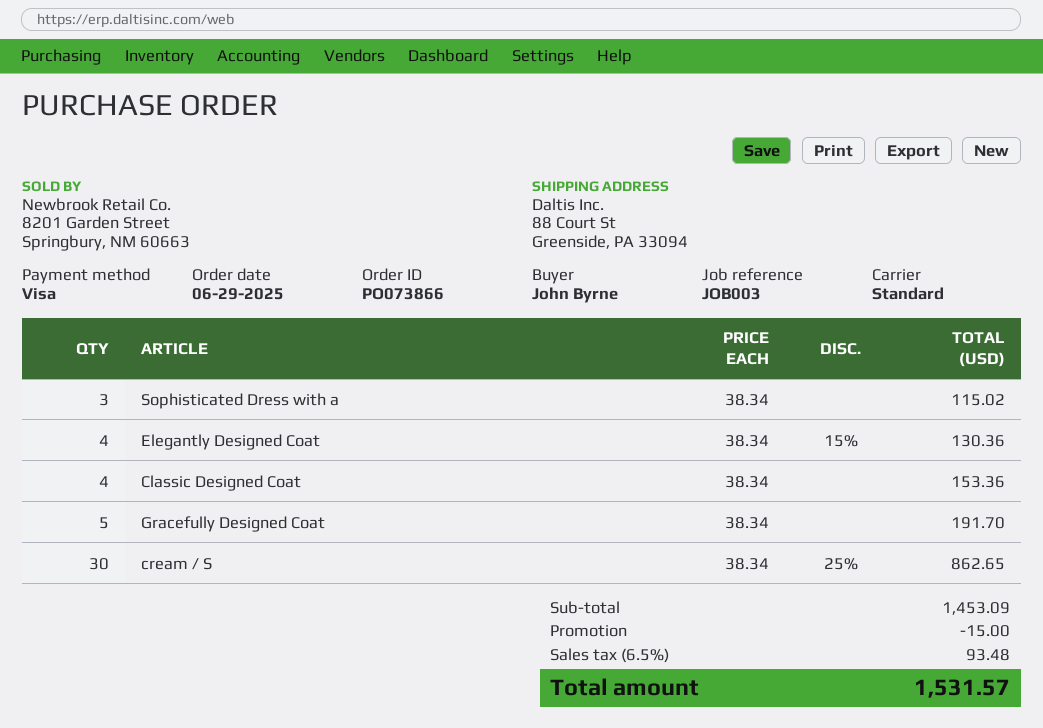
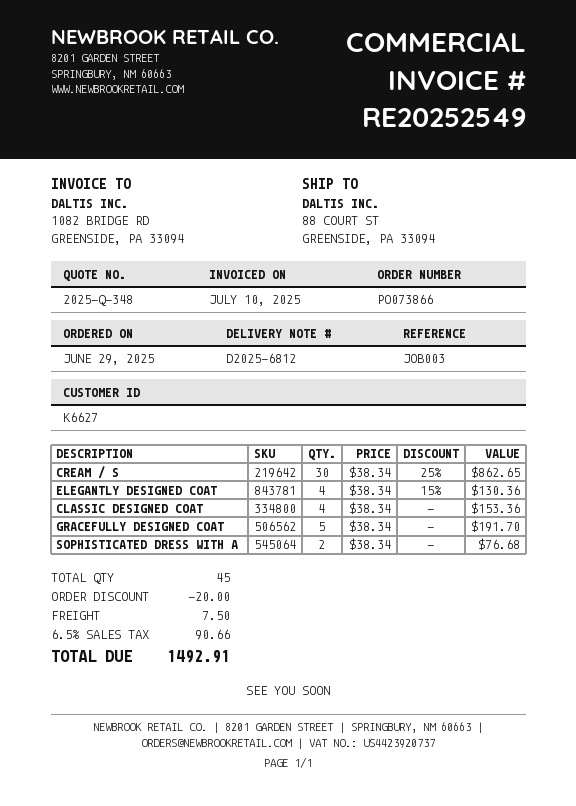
Sophisticated Dress with a: 3 x 38.34 = 115.02 -> 2 x 38.34 = 76.68
discount: 15.00 -> 20.00
shipping: none -> 7.50
tax: 6.5% = 93.48 -> 6.5% = 90.66
total: 1531.57 -> 1492.91

